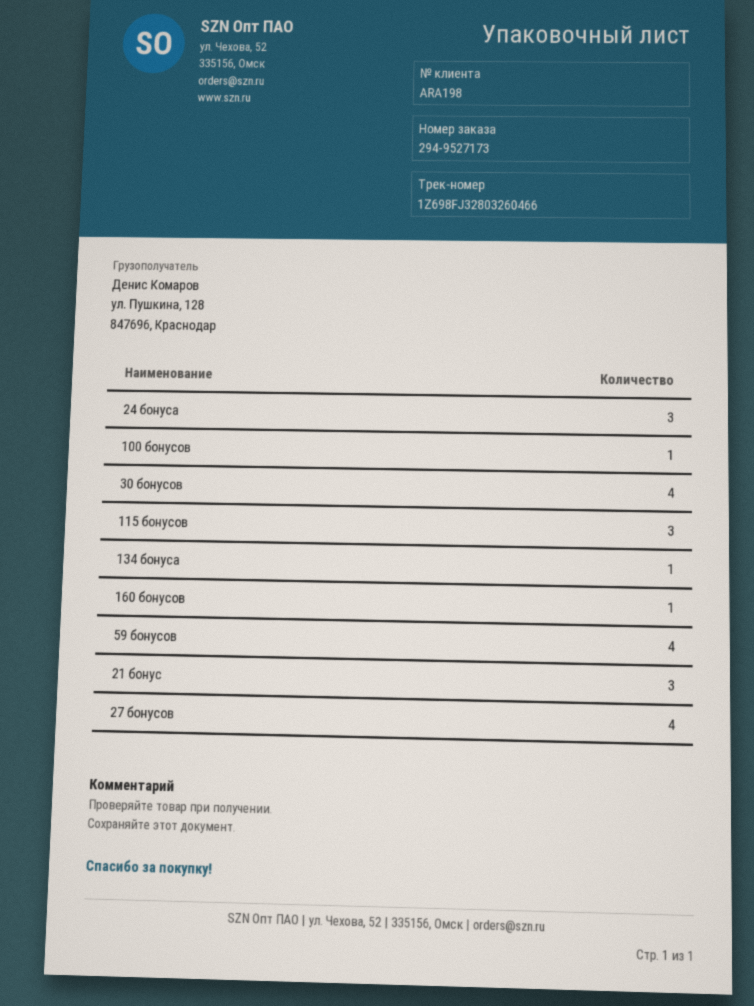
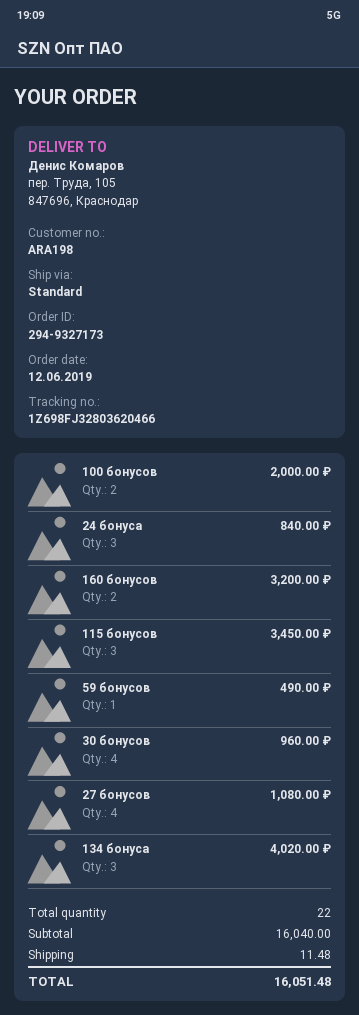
order number: 294-9527173 -> 294-9327173
tracking number: 1Z698FJ32803260466 -> 1Z698FJ32803620466
ship to: ул. Пушкина, 128, 847696, Краснодар -> пер. Труда, 105, 847696, Краснодар
100 бонусов: 1 -> 2
134 бонуса: 1 -> 3
160 бонусов: 1 -> 2
59 бонусов: 4 -> 1
21 бонус: 3 -> none

